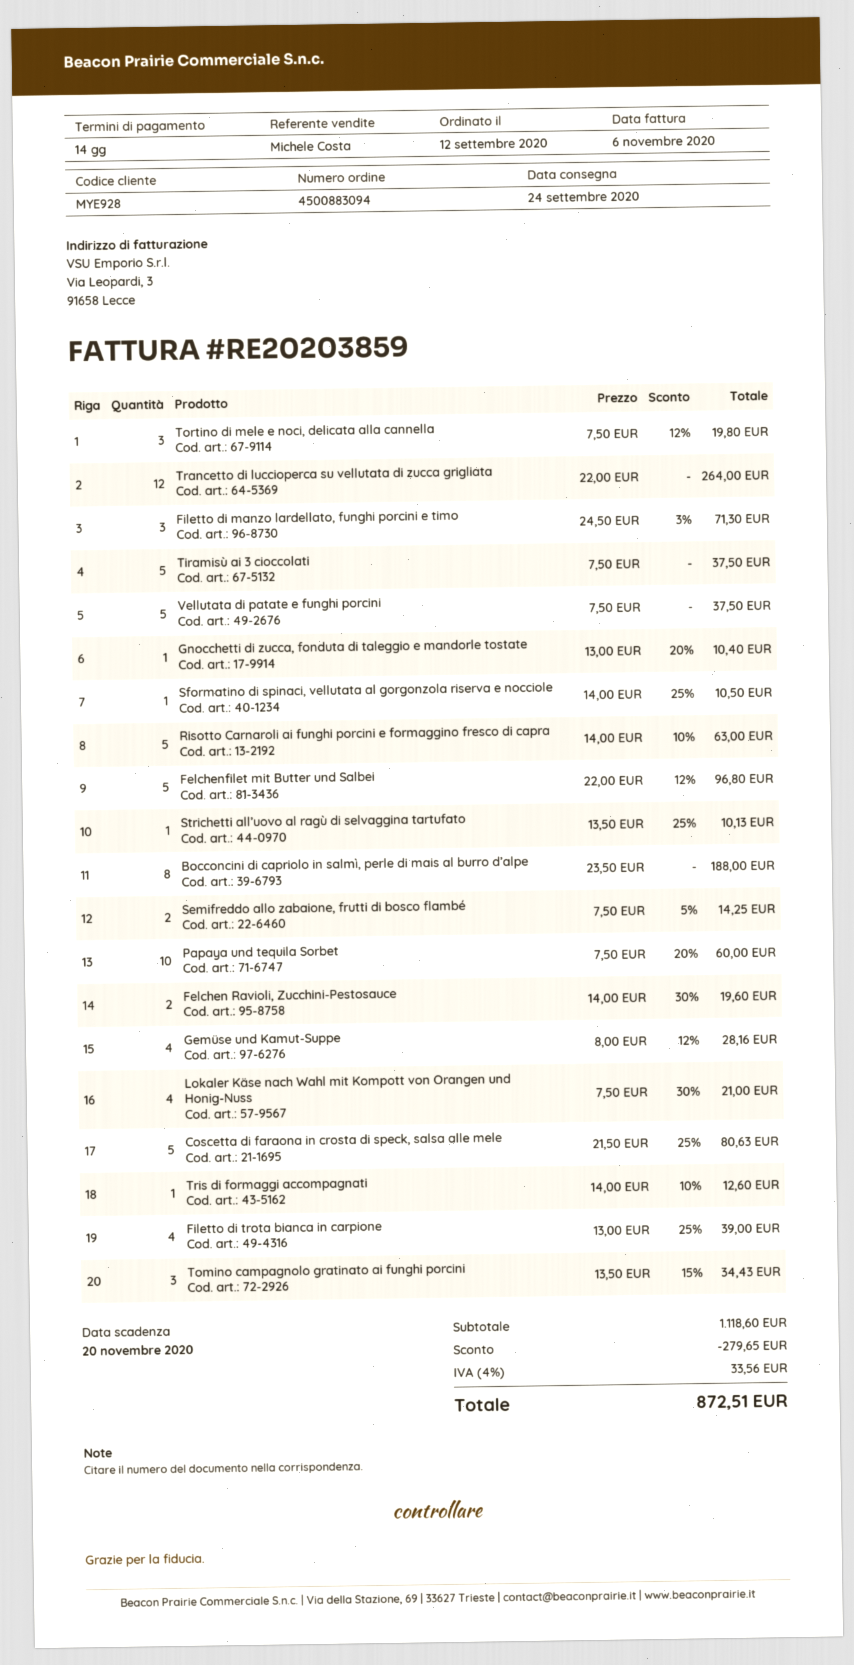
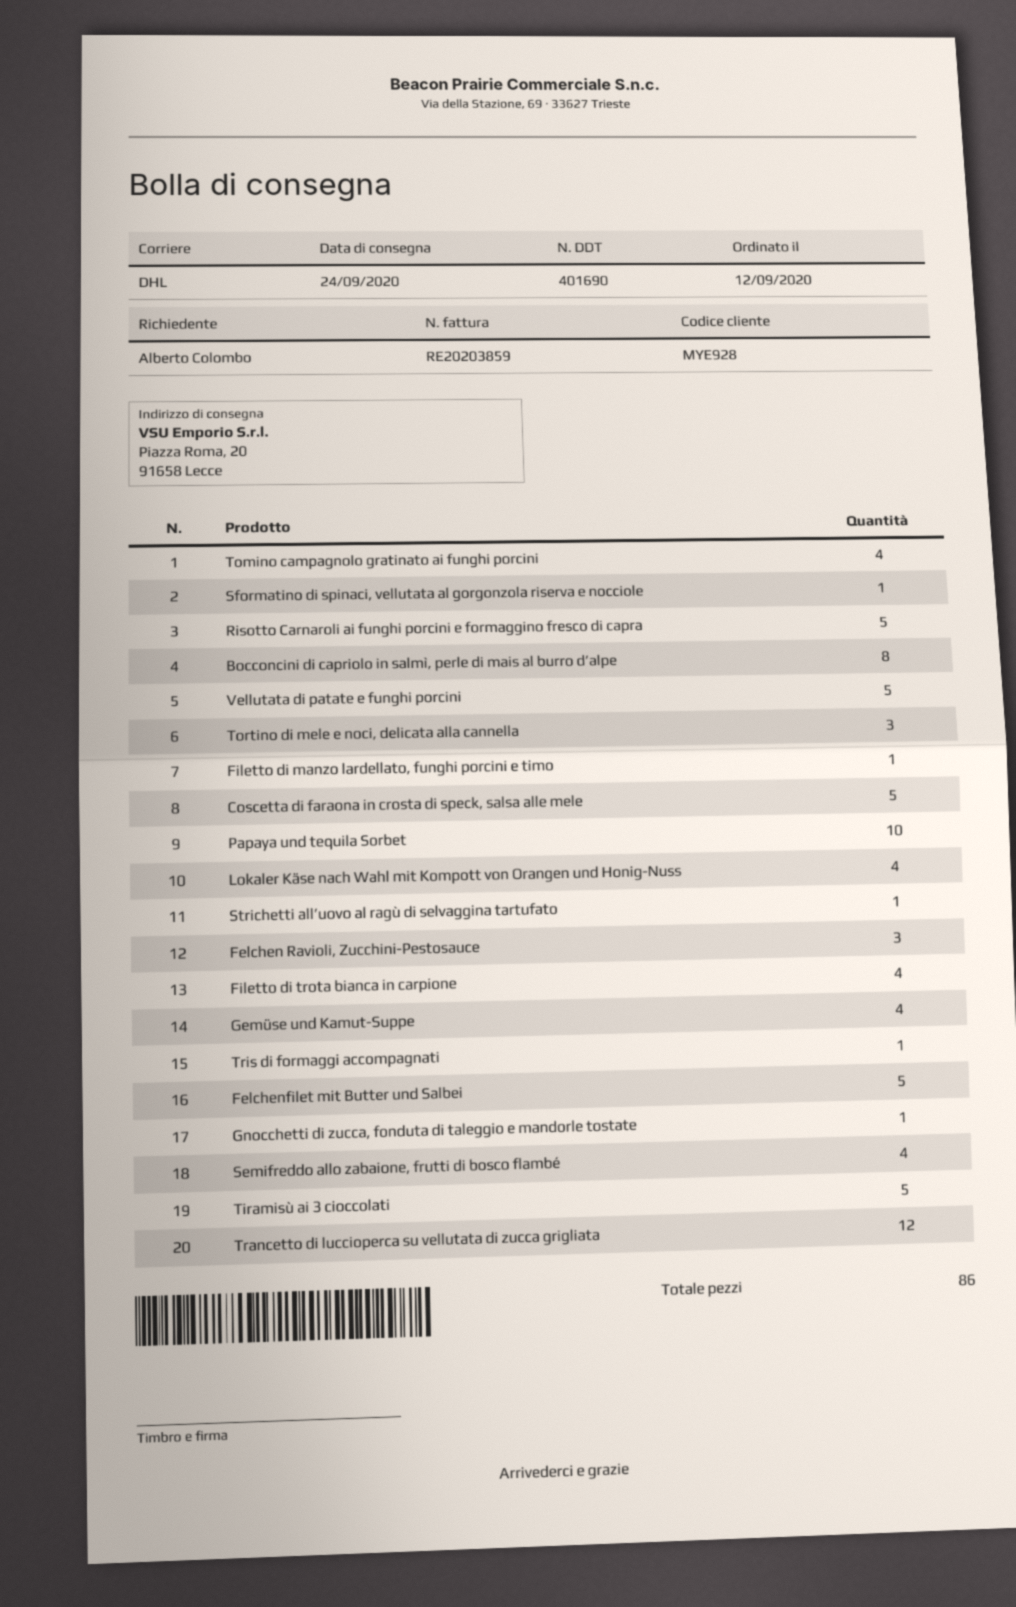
Filetto di manzo lardellato, funghi porcini e timo: 3 -> 1
Semifreddo allo zabaione, frutti di bosco flambé: 2 -> 4
Felchen Ravioli, Zucchini-Pestosauce: 2 -> 3
Tomino campagnolo gratinato ai funghi porcini: 3 -> 4

